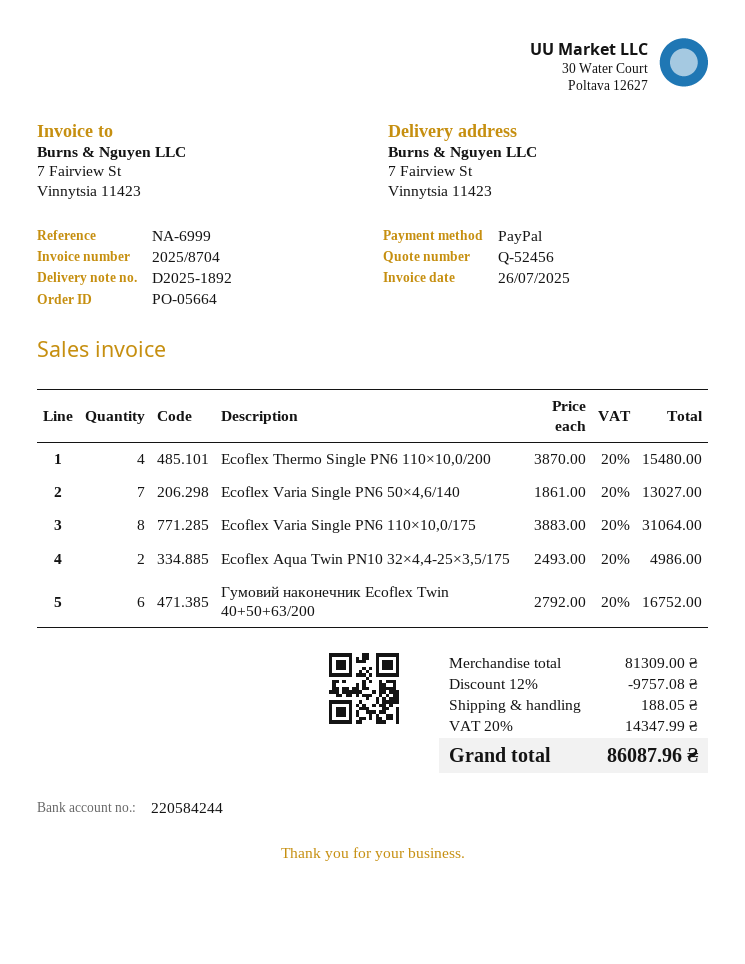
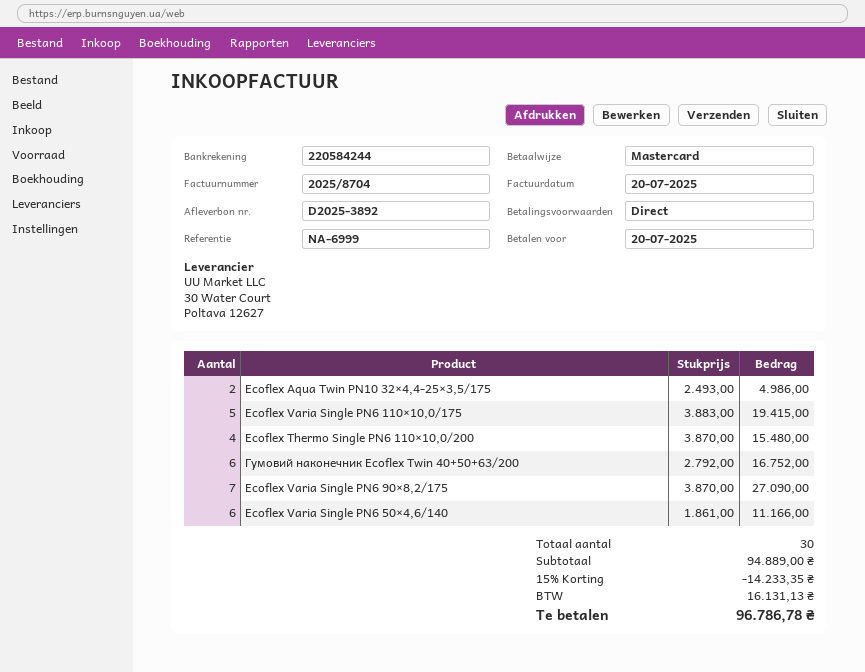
delivery note number: D2025-1892 -> D2025-3892
invoice date: 2025-07-26 -> 2025-07-20
payment method: PayPal -> Mastercard
Ecoflex Varia Single PN6 50×4,6/140: 7 x 1861.00 = 13027.00 -> 6 x 1861.00 = 11166.00
Ecoflex Varia Single PN6 110×10,0/175: 8 x 3883.00 = 31064.00 -> 5 x 3883.00 = 19415.00
Ecoflex Varia Single PN6 90×8,2/175: none -> 7 x 3870.00 = 27090.00
subtotal: 81309.00 -> 94889.00
discount: 12% = 9757.08 -> 15% = 14233.35
shipping: 188.05 -> none
tax: 14347.99 -> 16131.13
total: 86087.96 -> 96786.78

